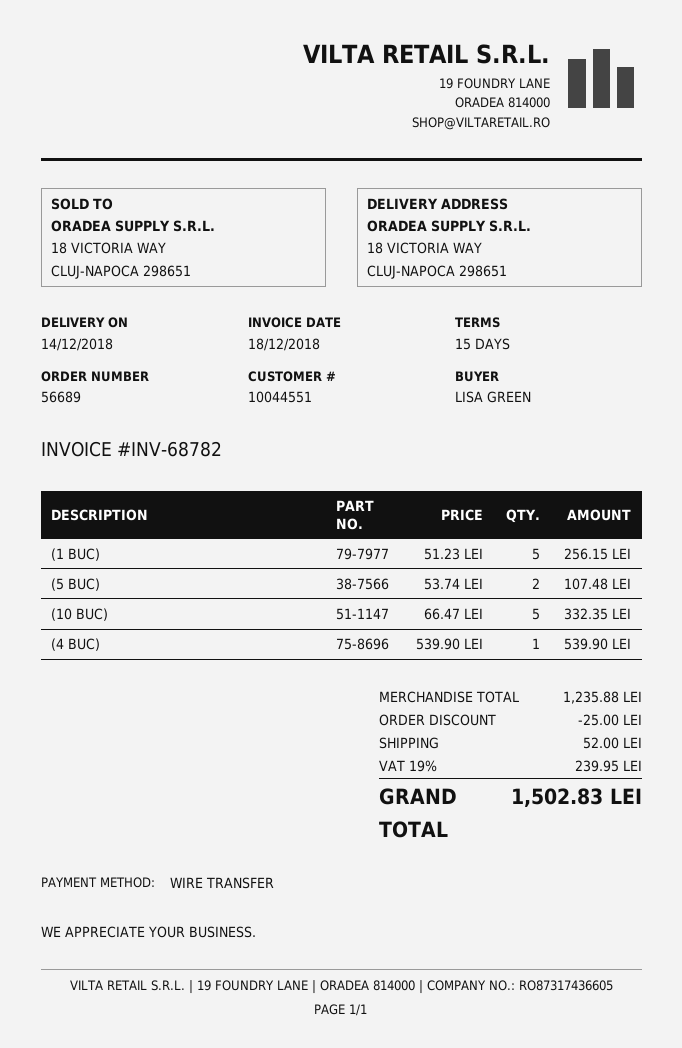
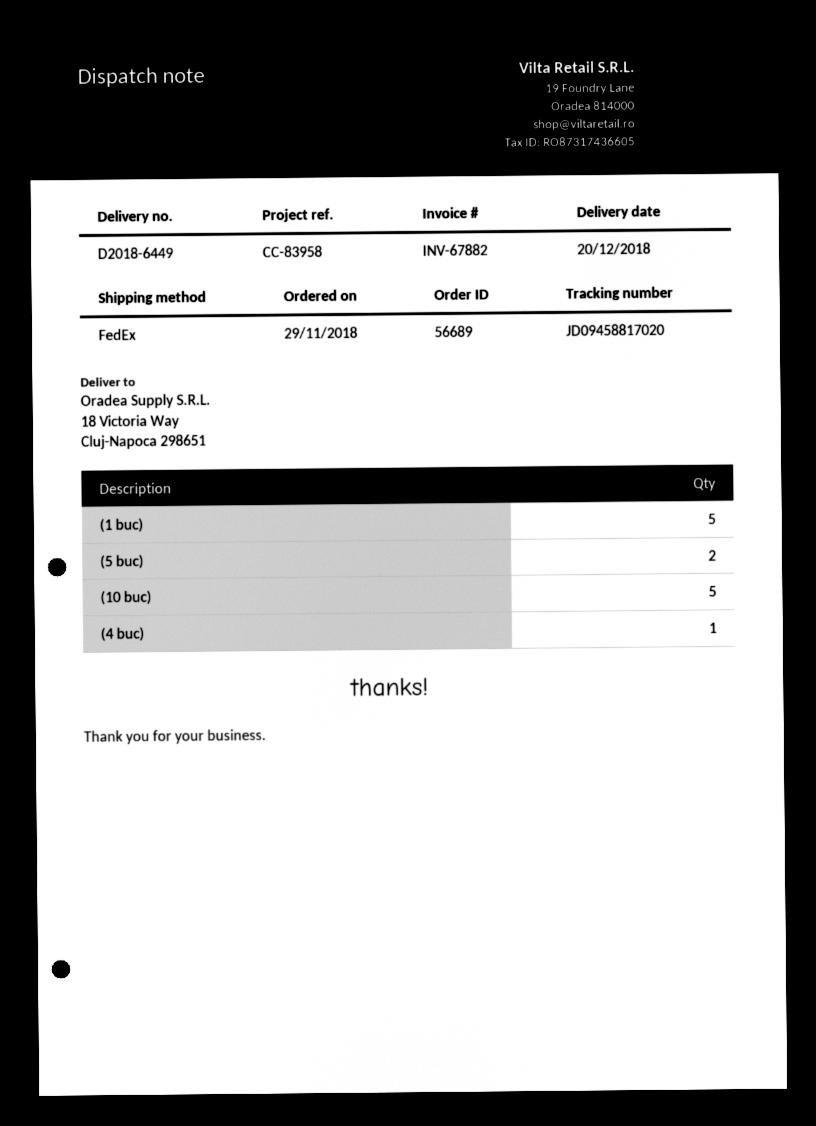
delivery date: 2018-12-14 -> 2018-12-20
invoice number: INV-68782 -> INV-67882

